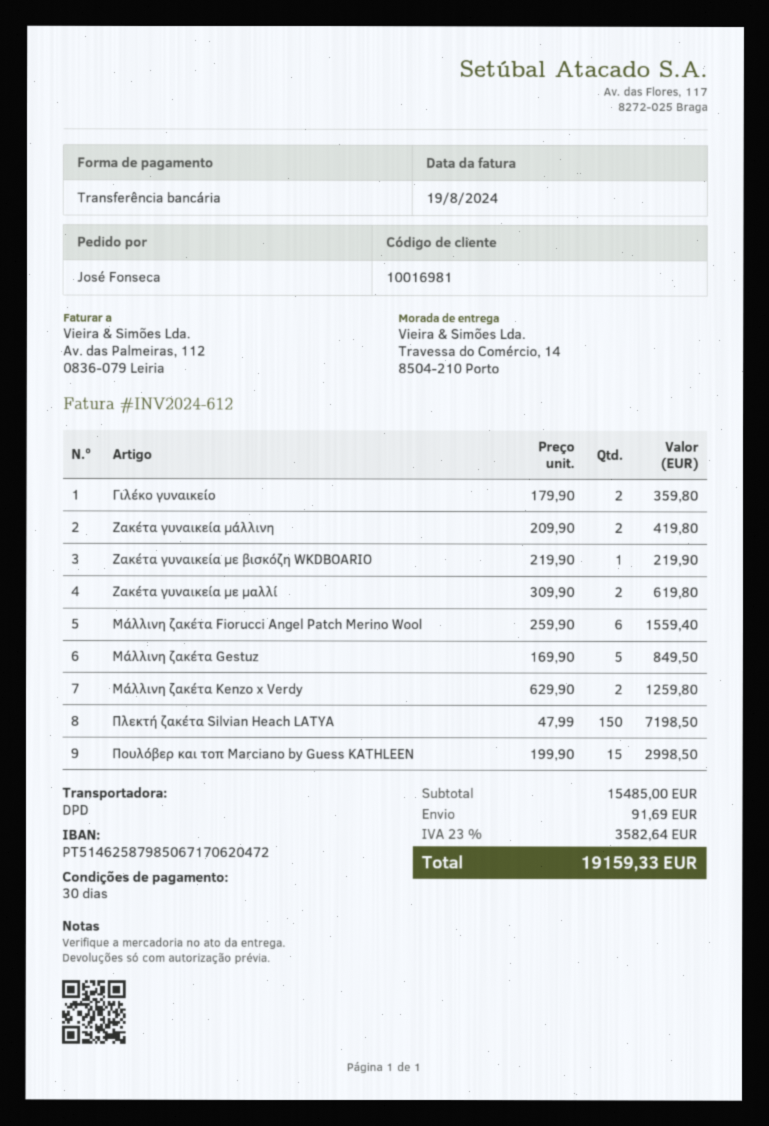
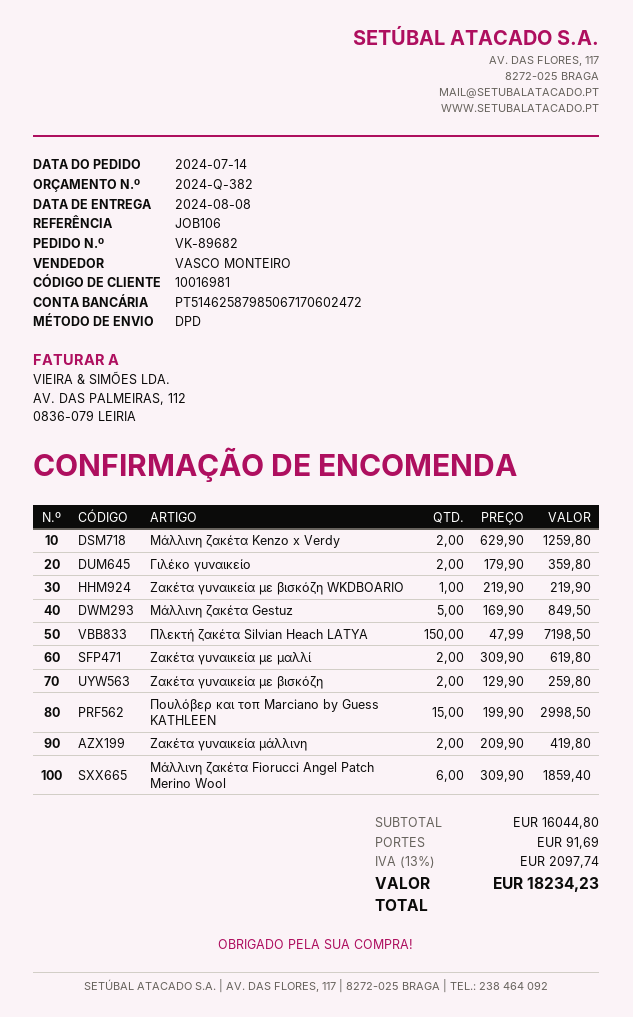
bank account: PT51462587985067170620472 -> PT51462587985067170602472
Μάλλινη ζακέτα Fiorucci Angel Patch Merino Wool: 6 x 259.90 = 1559.40 -> 6 x 309.90 = 1859.40
Ζακέτα γυναικεία με βισκόζη: none -> 2 x 129.90 = 259.80
subtotal: 15485.00 -> 16044.80
tax: 23% = 3582.64 -> 13% = 2097.74
total: 19159.33 -> 18234.23

